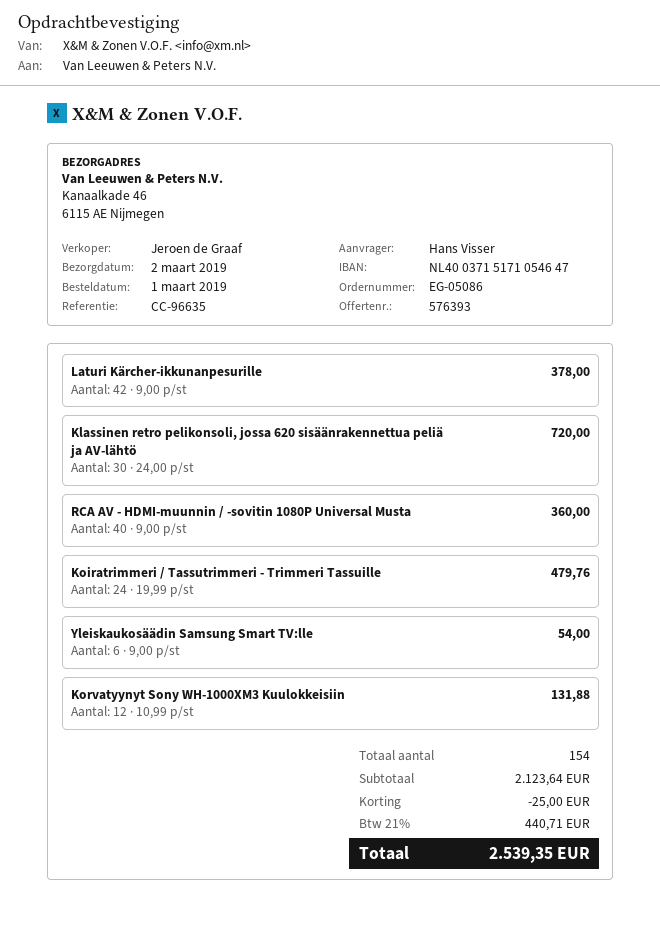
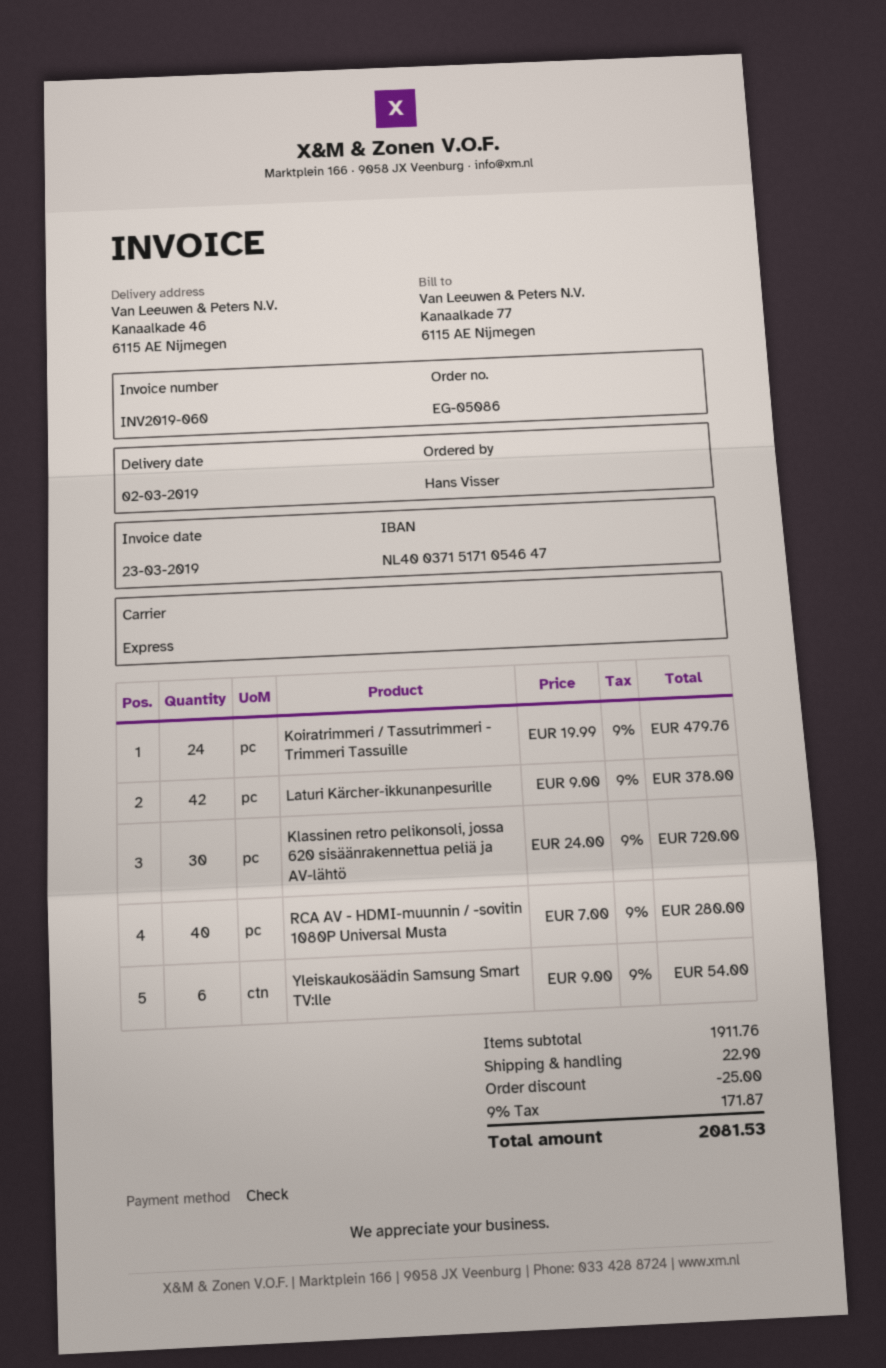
RCA AV - HDMI-muunnin / -sovitin 1080P Universal Musta: 40 x 9.00 = 360.00 -> 40 x 7.00 = 280.00
Korvatyynyt Sony WH-1000XM3 Kuulokkeisiin: 12 x 10.99 = 131.88 -> none
subtotal: 2123.64 -> 1911.76
shipping: none -> 22.90
tax: 21% = 440.71 -> 9% = 171.87
total: 2539.35 -> 2081.53

